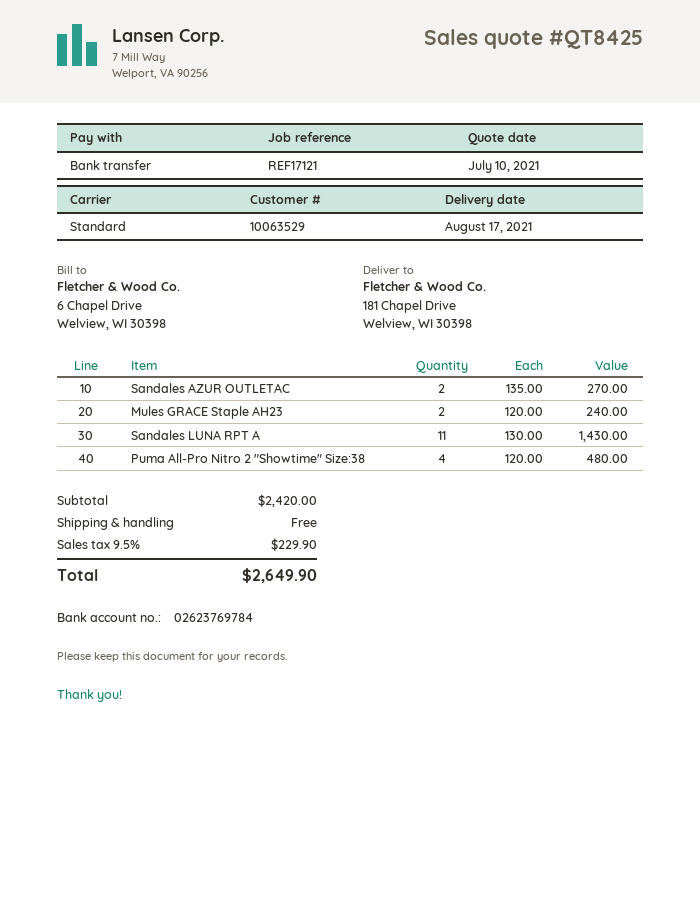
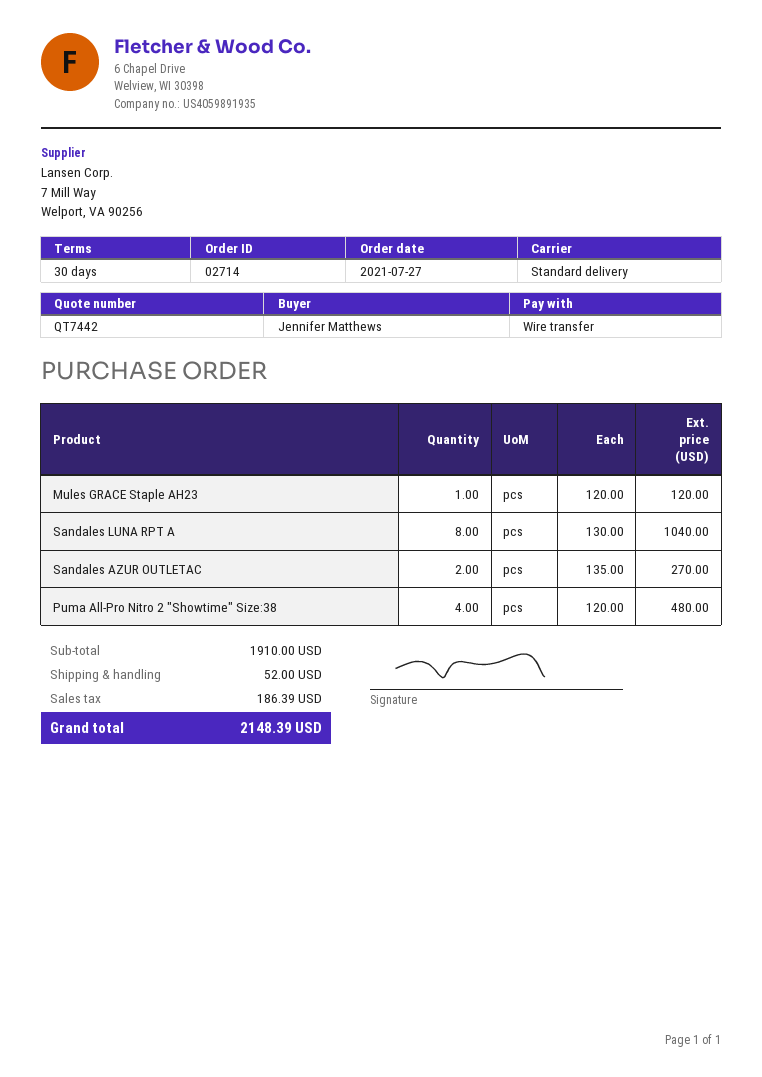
quote number: QT8425 -> QT7442
Mules GRACE Staple AH23: 2 x 120.00 = 240.00 -> 1 x 120.00 = 120.00
Sandales LUNA RPT A: 11 x 130.00 = 1430.00 -> 8 x 130.00 = 1040.00
subtotal: 2420.00 -> 1910.00
shipping: 0.00 -> 52.00
tax: 229.90 -> 186.39
total: 2649.90 -> 2148.39

